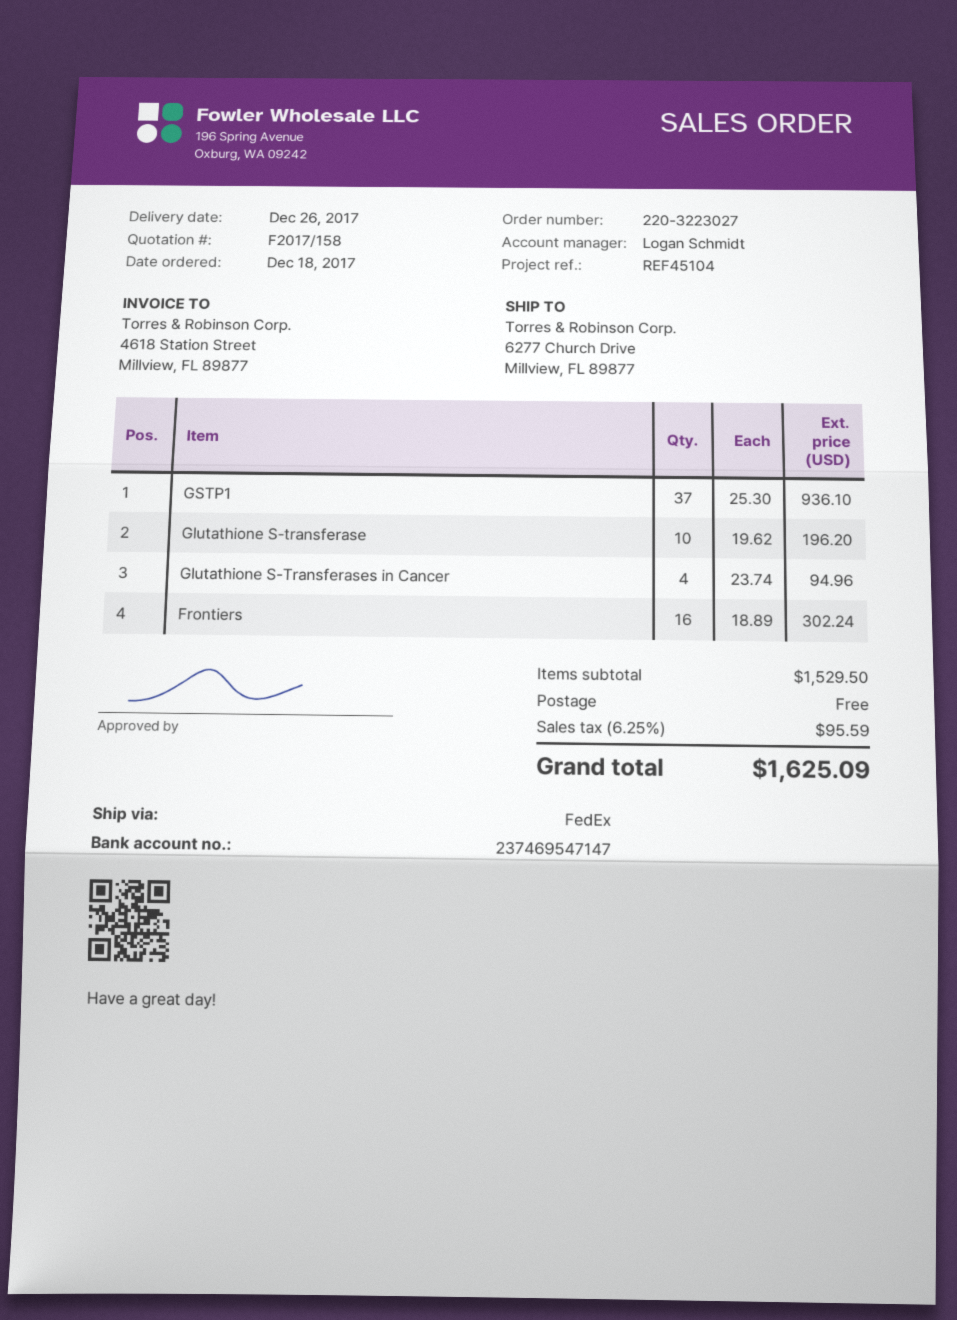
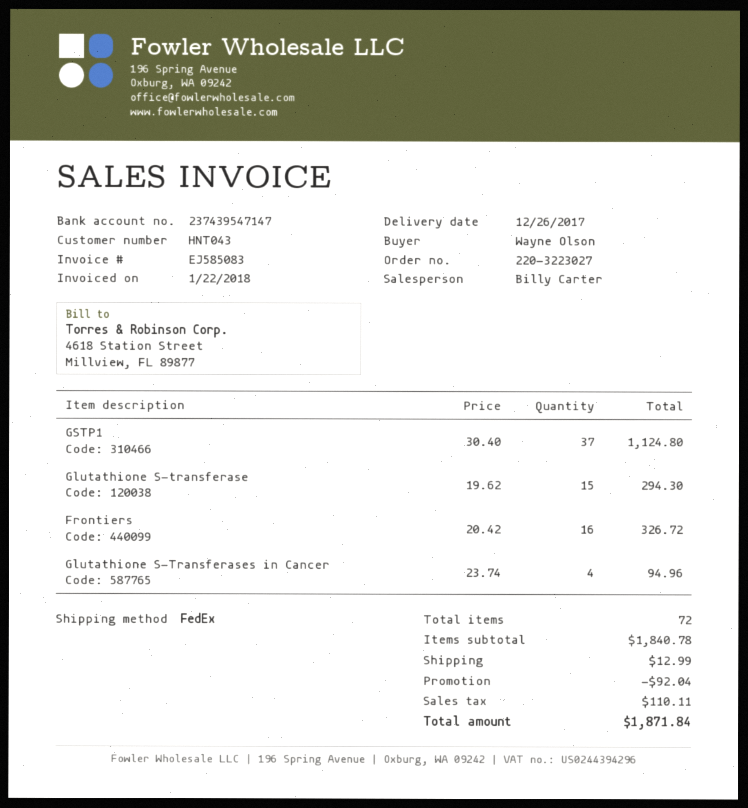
sales rep: Logan Schmidt -> Billy Carter
bank account: 237469547147 -> 237439547147
GSTP1: 37 x 25.30 = 936.10 -> 37 x 30.40 = 1124.80
Glutathione S-transferase: 10 x 19.62 = 196.20 -> 15 x 19.62 = 294.30
Frontiers: 16 x 18.89 = 302.24 -> 16 x 20.42 = 326.72
subtotal: 1529.50 -> 1840.78
discount: none -> 92.04
shipping: 0.00 -> 12.99
tax: 95.59 -> 110.11
total: 1625.09 -> 1871.84

